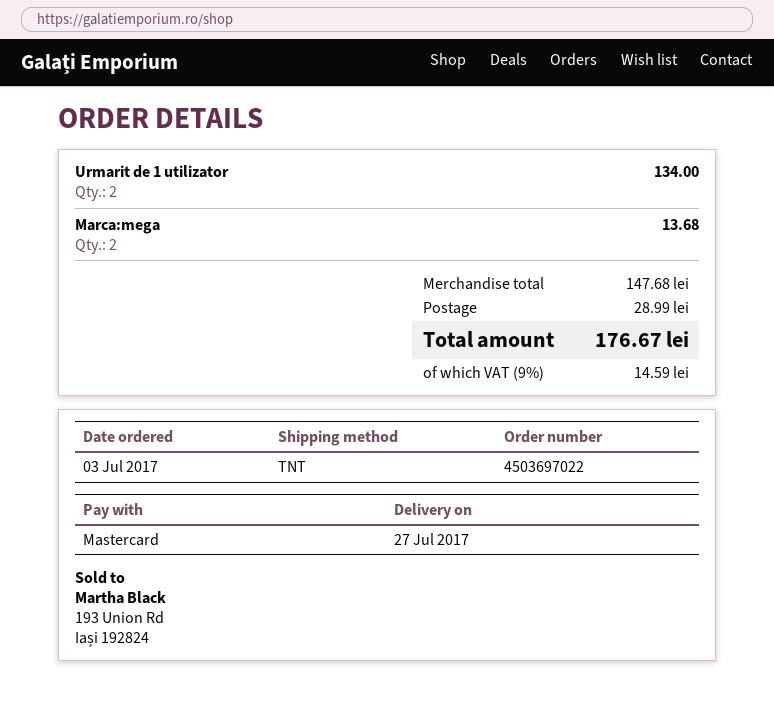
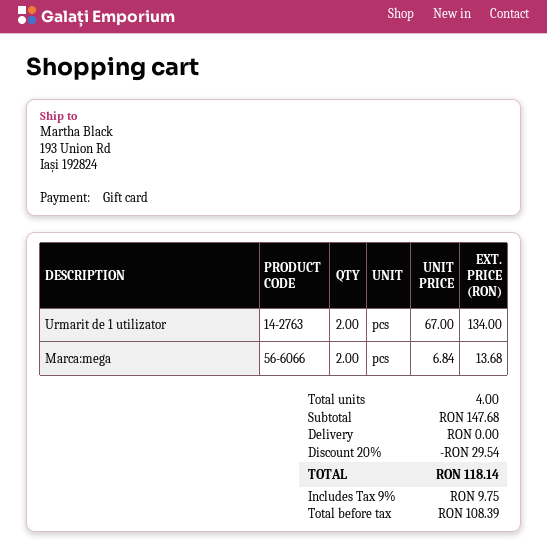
payment method: Mastercard -> gift card
discount: none -> 20% = 29.54
shipping: 28.99 -> 0.00
tax: 9% = 14.59 -> 9% = 9.75
total: 176.67 -> 118.14

